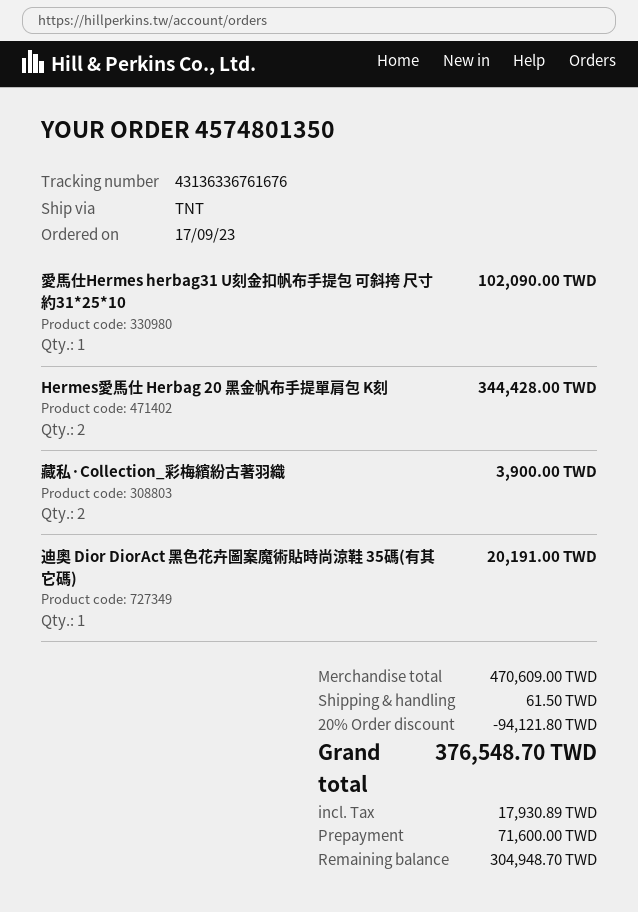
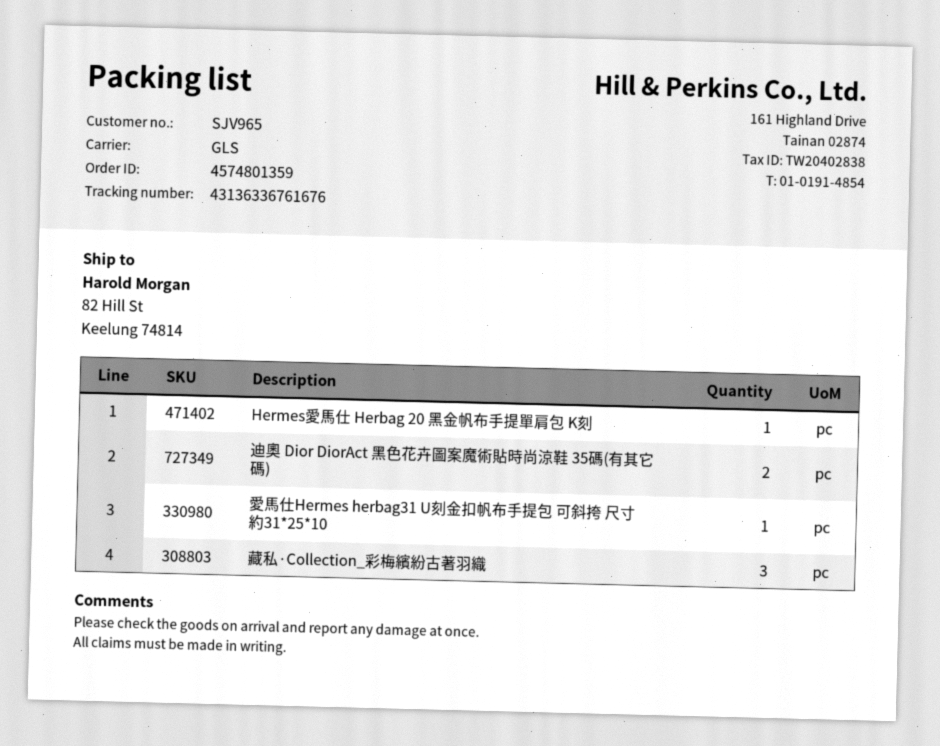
order number: 4574801350 -> 4574801359
shipping method: TNT -> GLS
Hermes愛馬仕 Herbag 20 黑金帆布手提單肩包 K刻: 2 -> 1
藏私·Collection_彩梅繽紛古著羽織: 2 -> 3
迪奧 Dior DiorAct 黑色花卉圖案魔術貼時尚涼鞋 35碼(有其它碼): 1 -> 2

